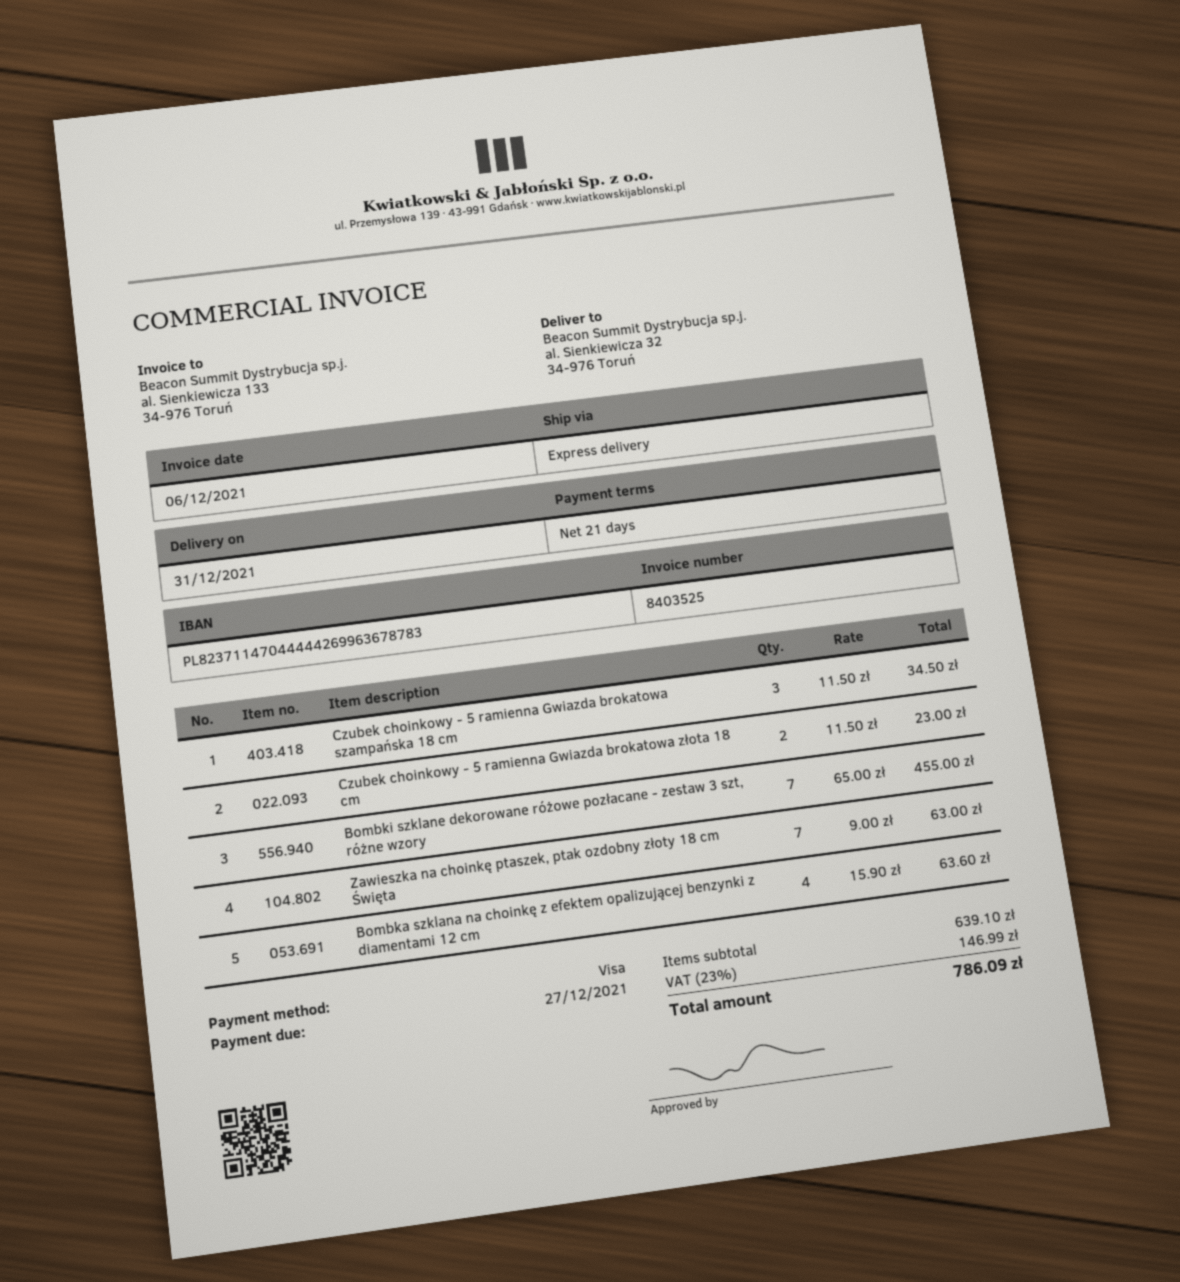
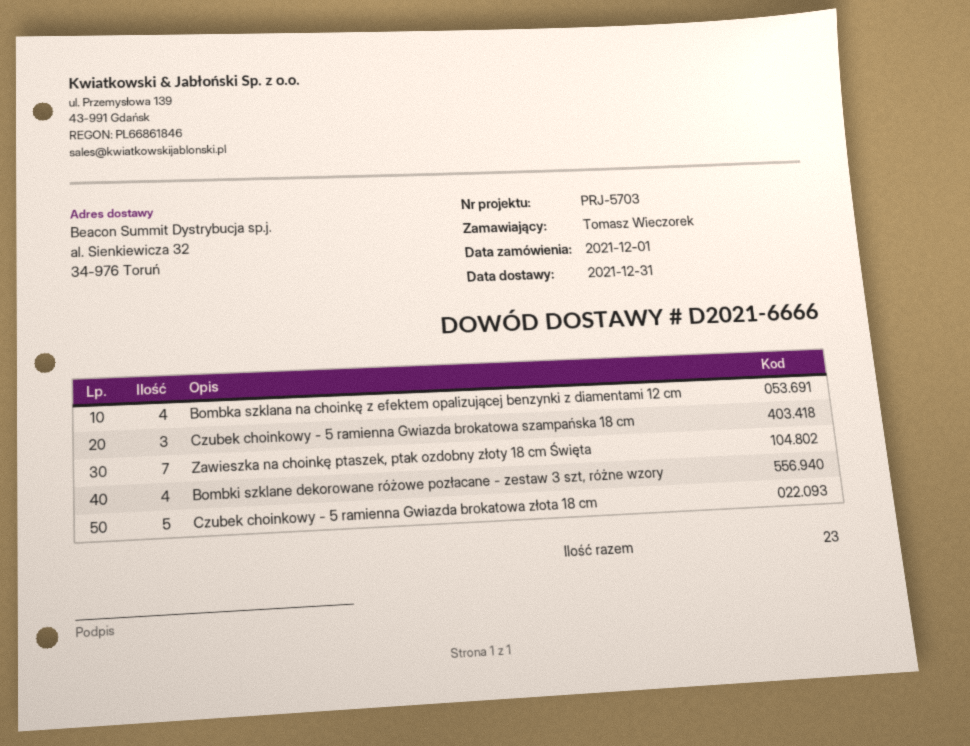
Czubek choinkowy - 5 ramienna Gwiazda brokatowa złota 18 cm: 2 -> 5
Bombki szklane dekorowane różowe pozłacane - zestaw 3 szt, różne wzory: 7 -> 4

